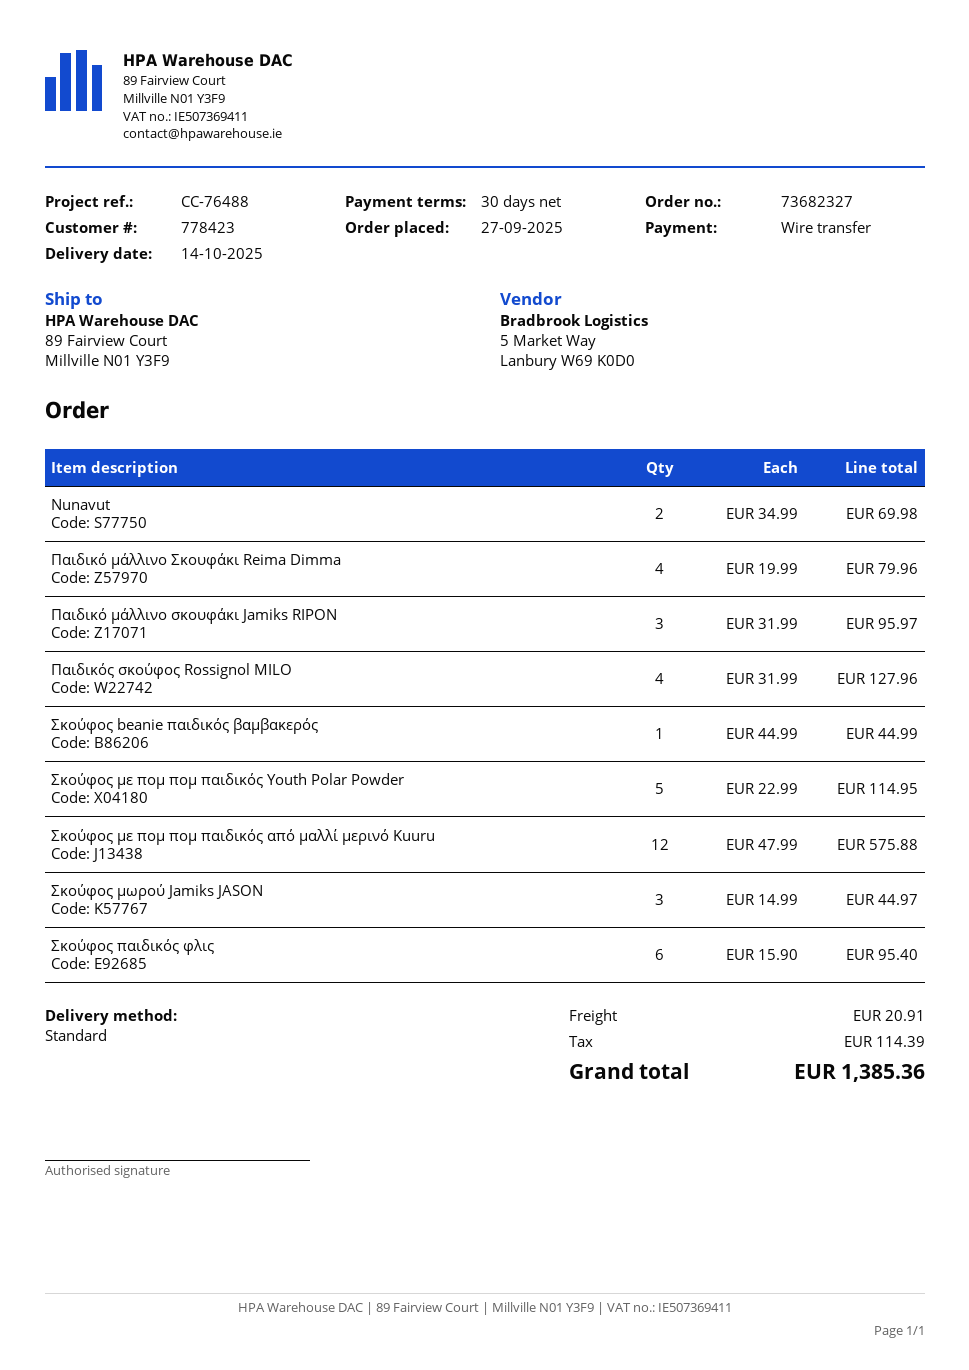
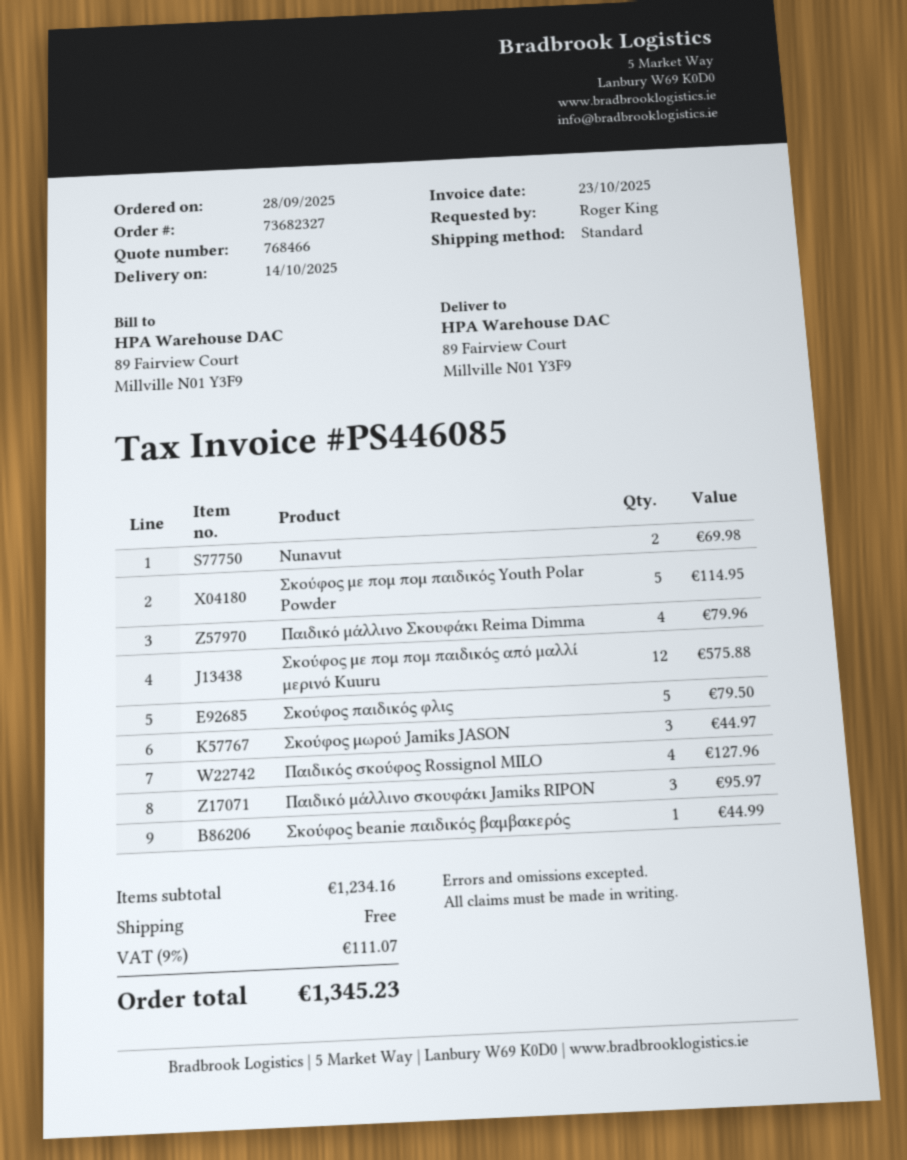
order date: 2025-09-27 -> 2025-09-28
Σκούφος παιδικός φλις: 6 for 95.40 -> 5 for 79.50
shipping: 20.91 -> 0.00
tax: 114.39 -> 111.07
total: 1385.36 -> 1345.23

